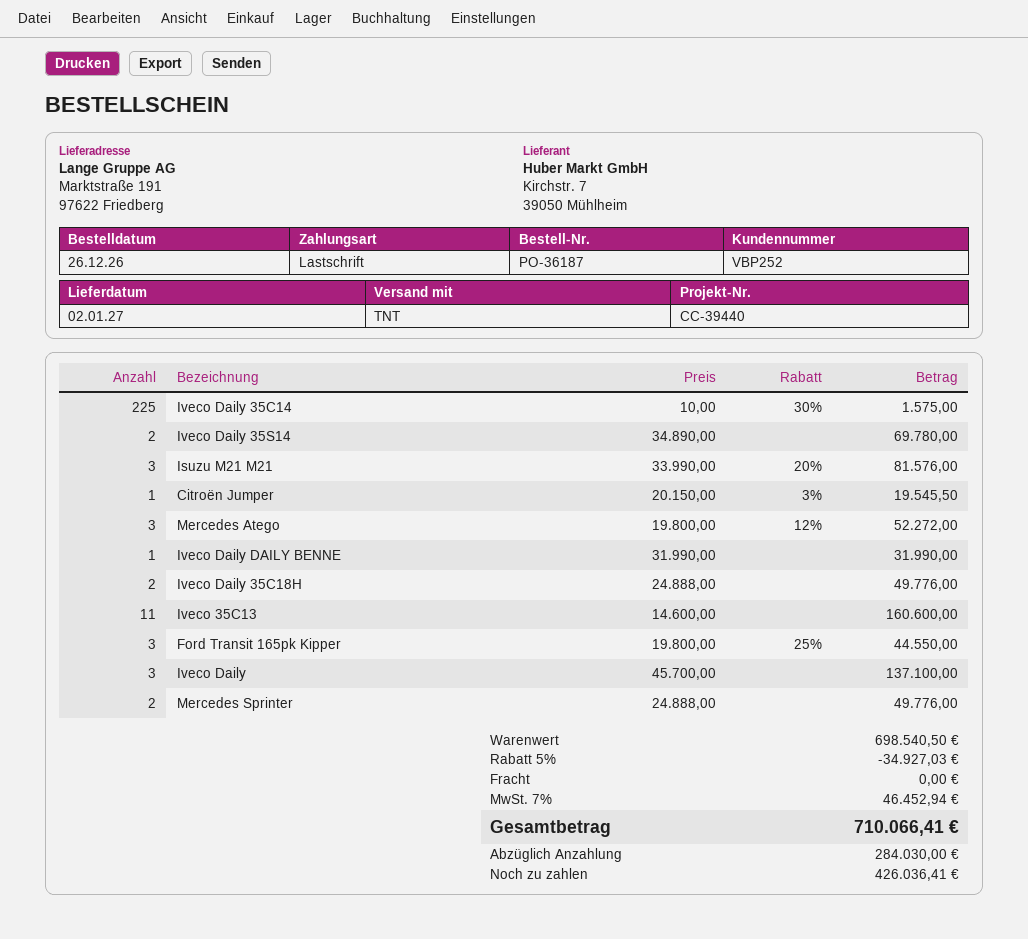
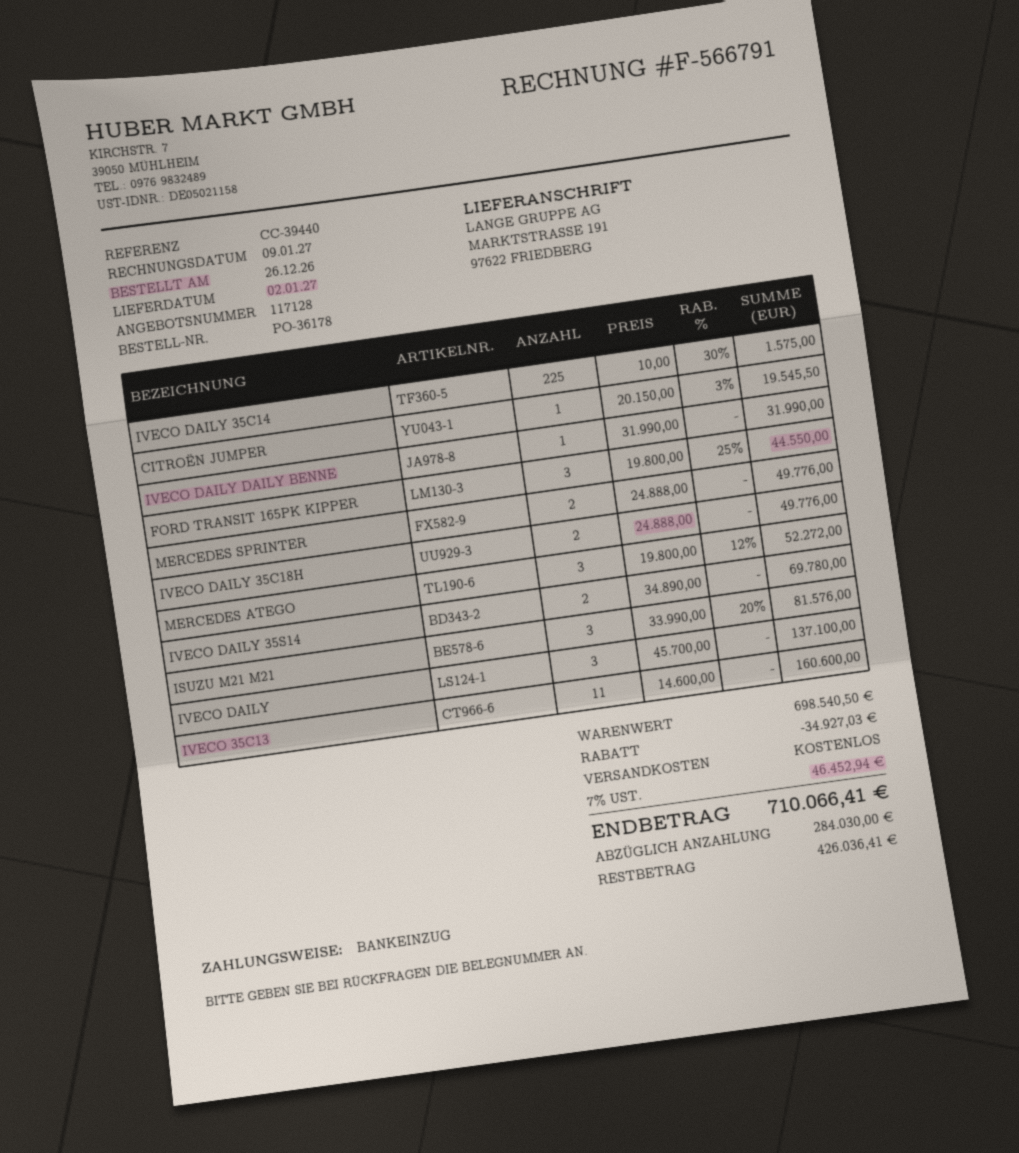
order number: PO-36187 -> PO-36178

